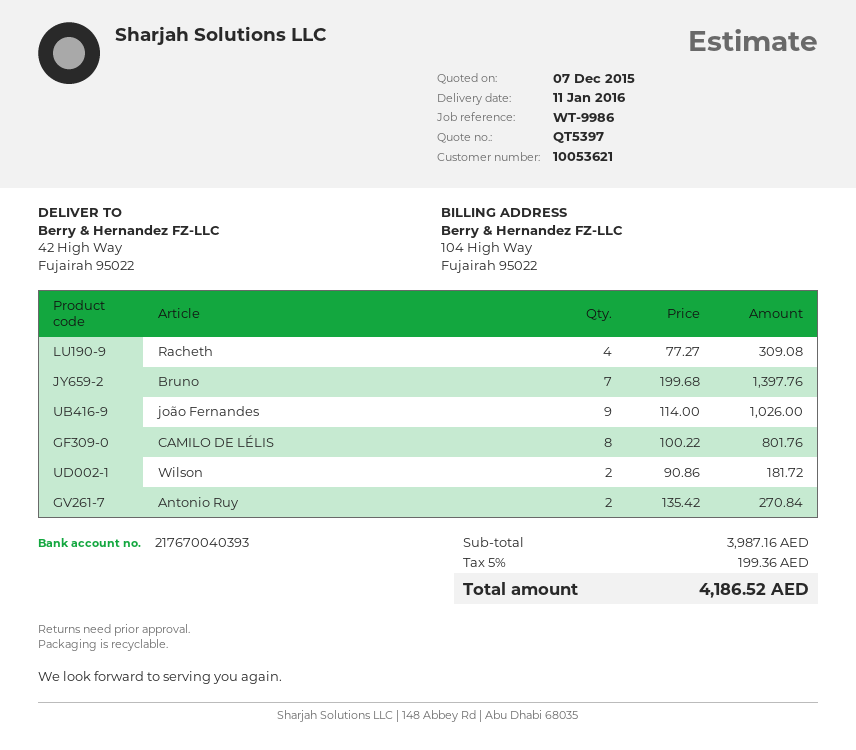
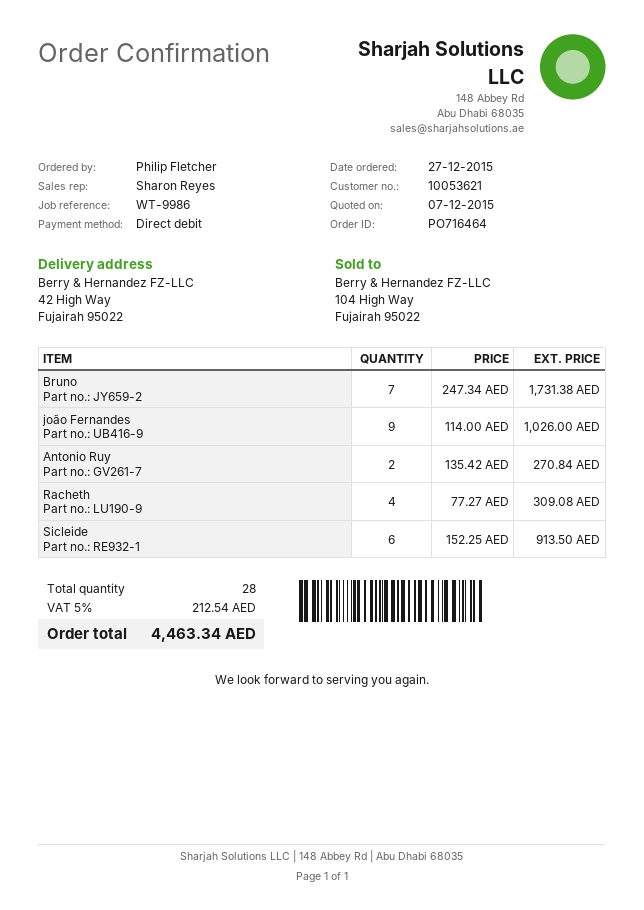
Bruno: 7 x 199.68 = 1397.76 -> 7 x 247.34 = 1731.38
CAMILO DE LÉLIS: 8 x 100.22 = 801.76 -> none
Wilson: 2 x 90.86 = 181.72 -> none
Sicleide: none -> 6 x 152.25 = 913.50
tax: 5% = 199.36 -> 5% = 212.54
total: 4186.52 -> 4463.34

